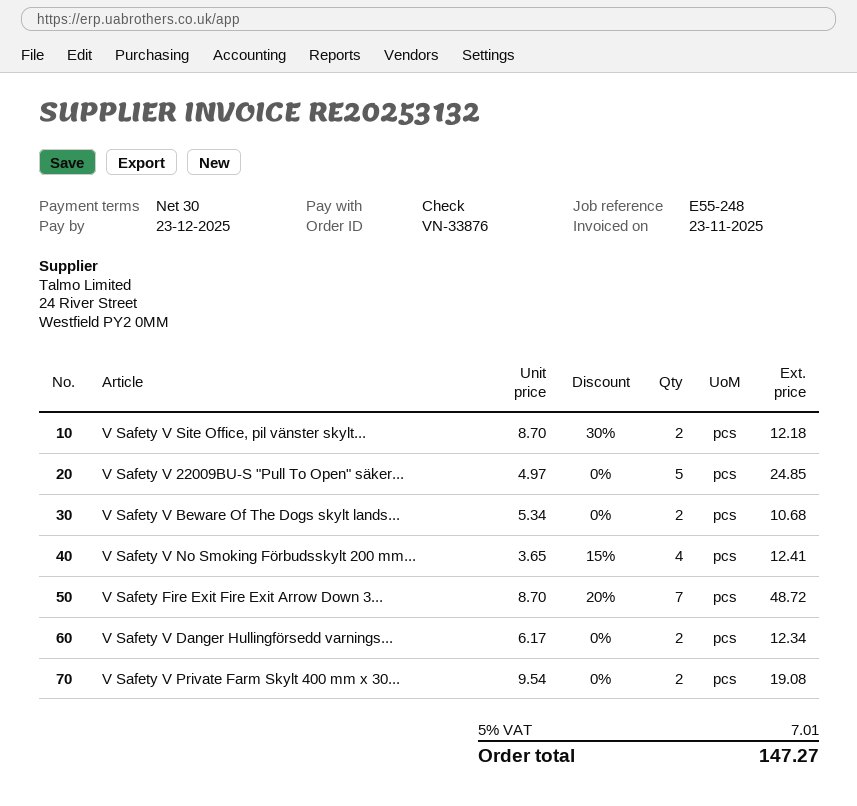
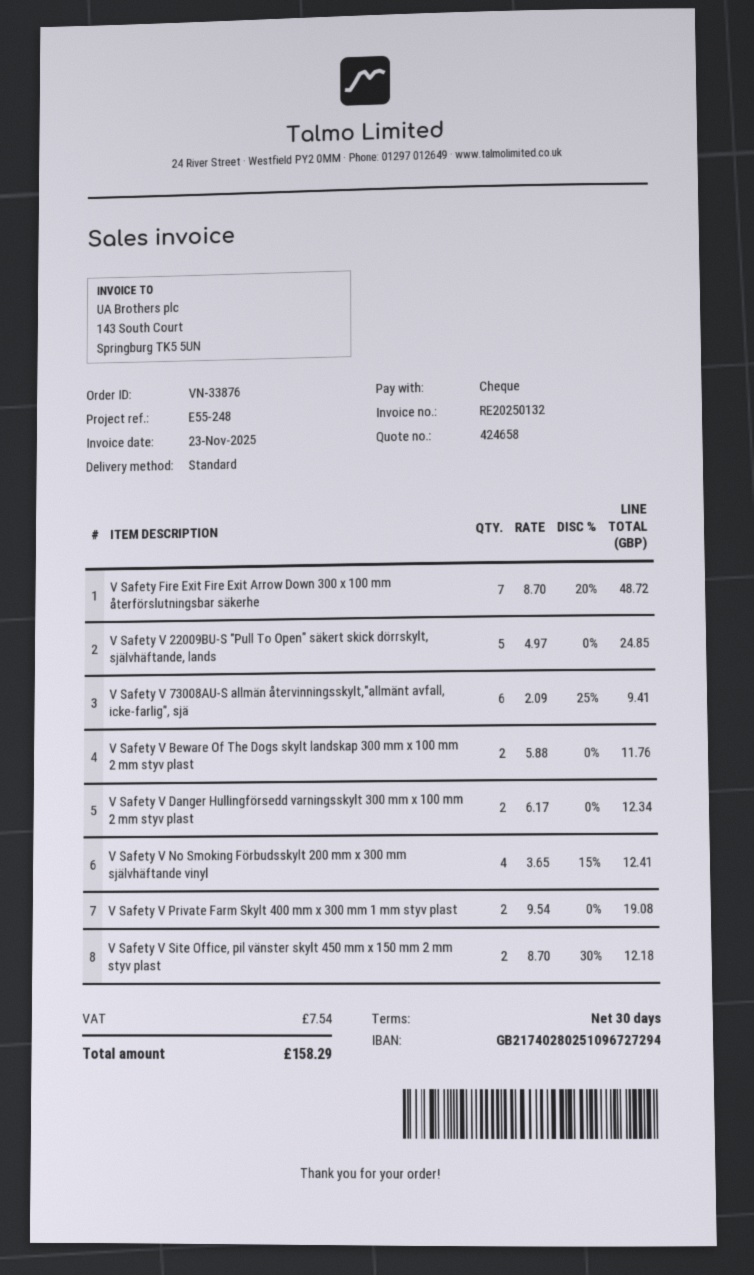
invoice number: RE20253132 -> RE20250132
V Safety V Beware Of The Dogs skylt lands...: 2 x 5.34 = 10.68 -> 2 x 5.88 = 11.76
V Safety V 73008AU-S allmän återvinningsskylt,"allmänt avfall, icke-farlig", sjä: none -> 6 x 2.09 - 25% = 9.41
tax: 7.01 -> 7.54
total: 147.27 -> 158.29

